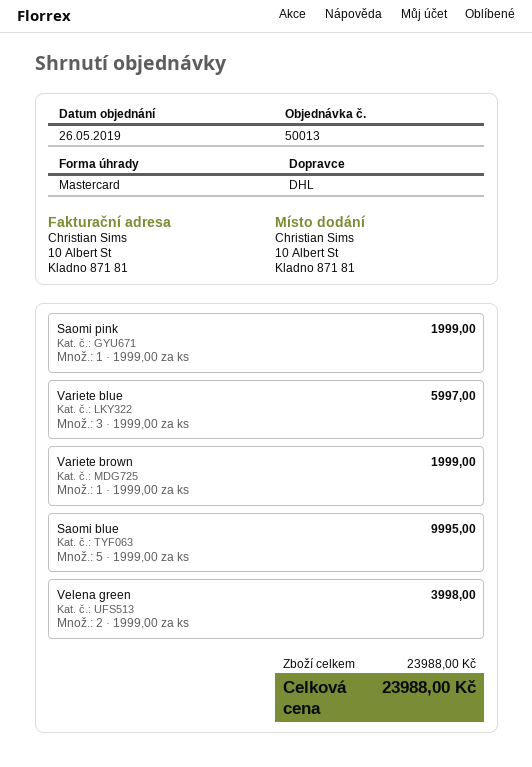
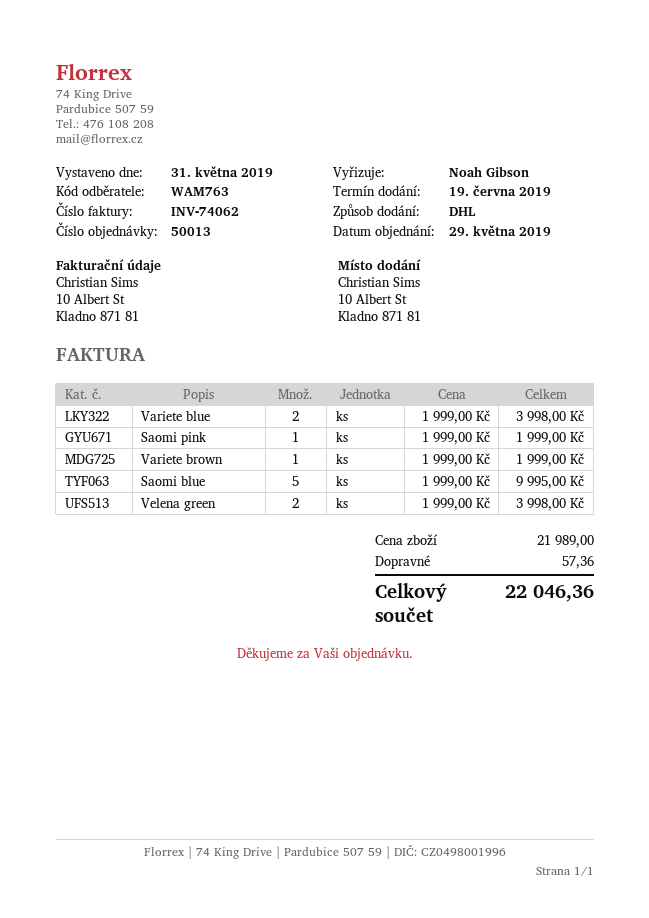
order date: 2019-05-26 -> 2019-05-29
Variete blue: 3 x 1999.00 = 5997.00 -> 2 x 1999.00 = 3998.00
subtotal: 23988.00 -> 21989.00
shipping: none -> 57.36
total: 23988.00 -> 22046.36

